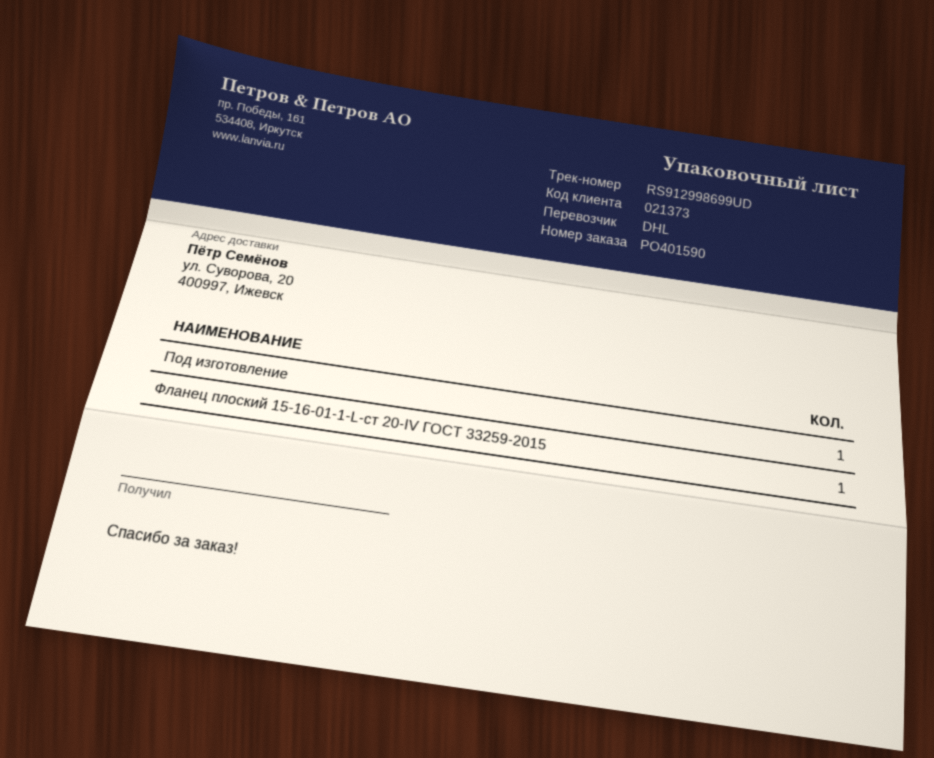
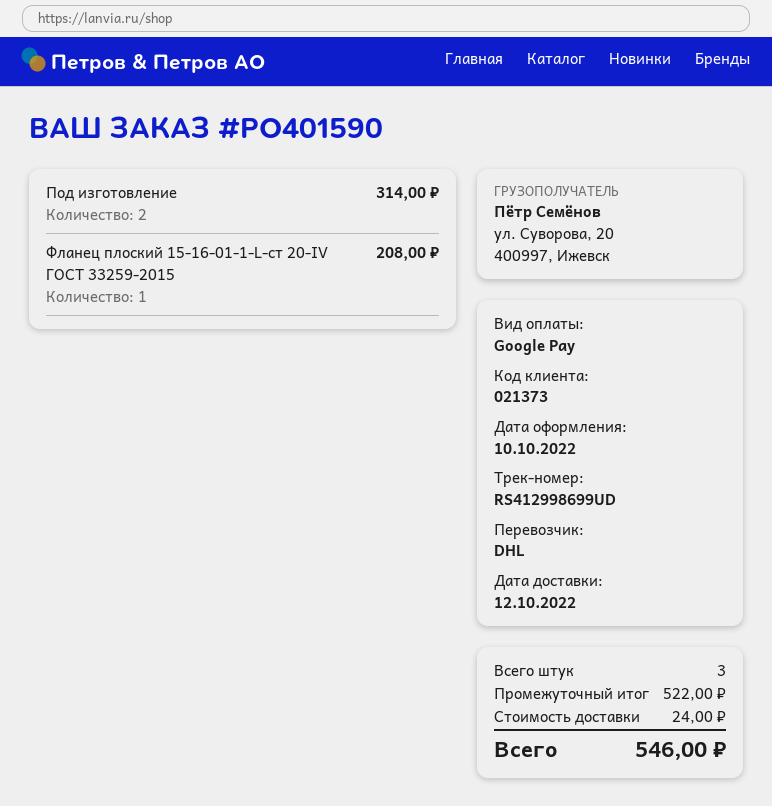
tracking number: RS912998699UD -> RS412998699UD
Под изготовление: 1 -> 2

